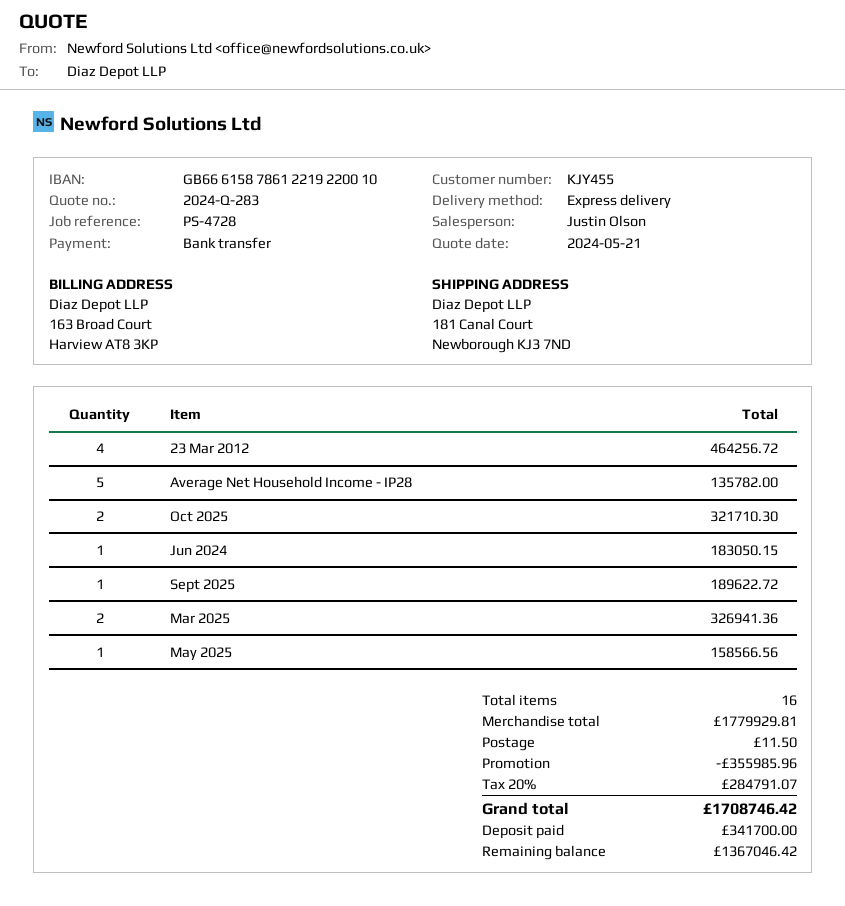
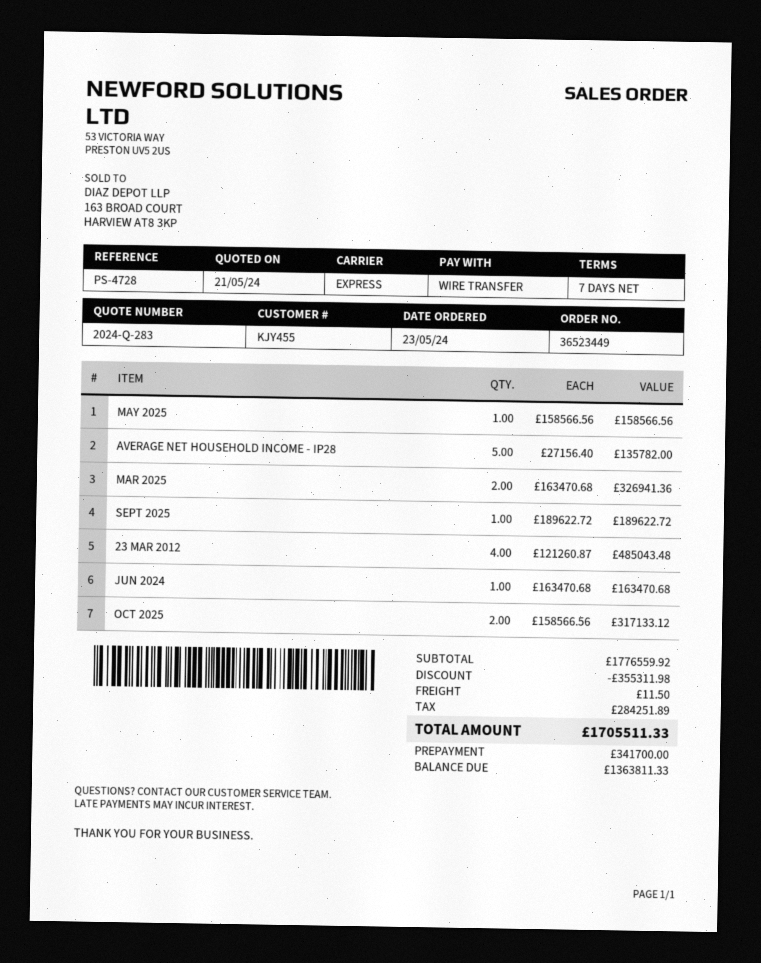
23 Mar 2012: 4 for 464256.72 -> 4 for 485043.48
Oct 2025: 2 for 321710.30 -> 2 for 317133.12
Jun 2024: 1 for 183050.15 -> 1 for 163470.68
subtotal: 1779929.81 -> 1776559.92
discount: 355985.96 -> 355311.98
tax: 284791.07 -> 284251.89
total: 1708746.42 -> 1705511.33
balance: 1367046.42 -> 1363811.33

